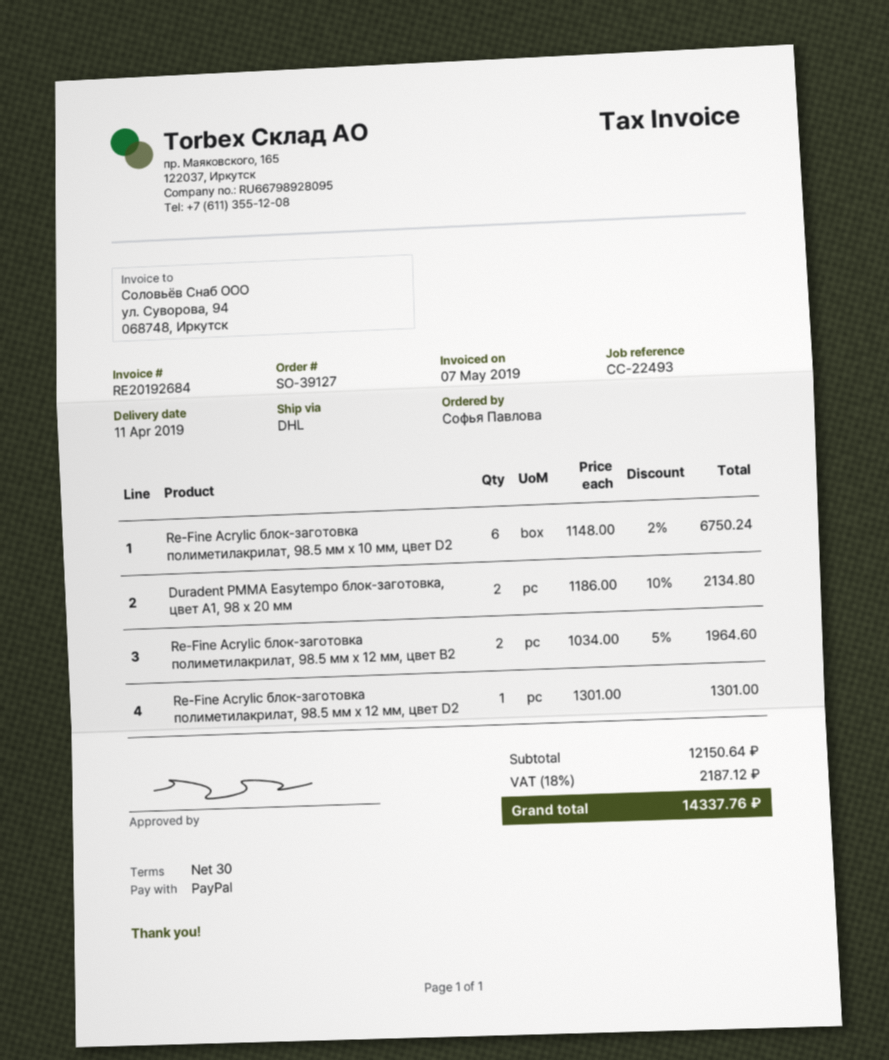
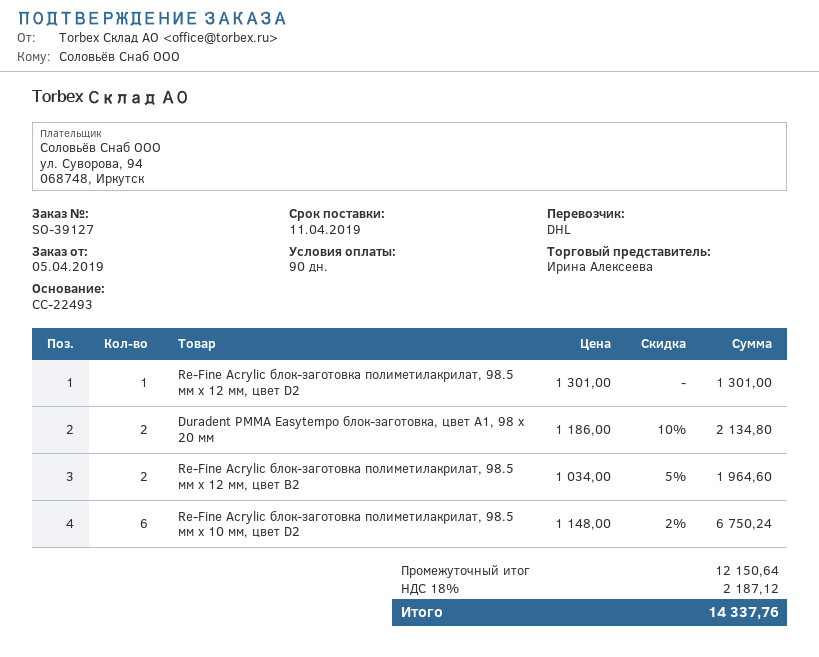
payment terms: 30 days -> 90 days

